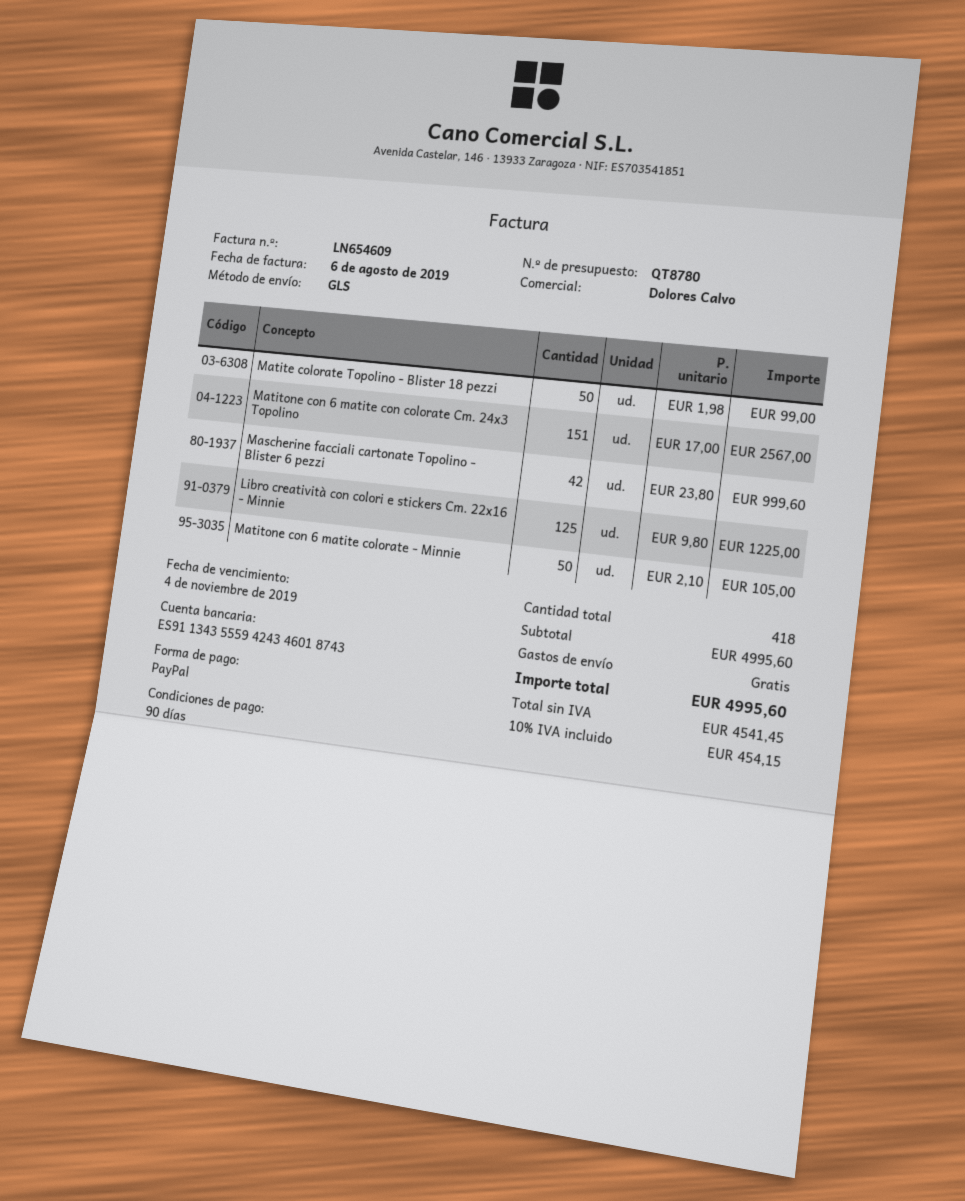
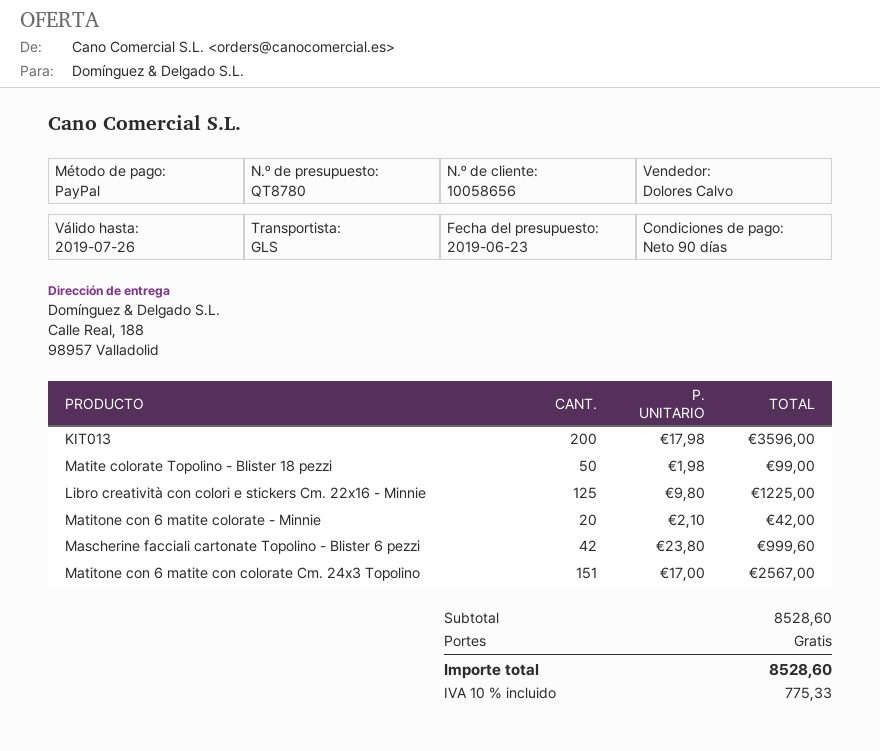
Matitone con 6 matite colorate - Minnie: 50 x 2.10 = 105.00 -> 20 x 2.10 = 42.00
KIT013: none -> 200 x 17.98 = 3596.00
subtotal: 4995.60 -> 8528.60
tax: 10% = 454.15 -> 10% = 775.33
total: 4995.60 -> 8528.60

